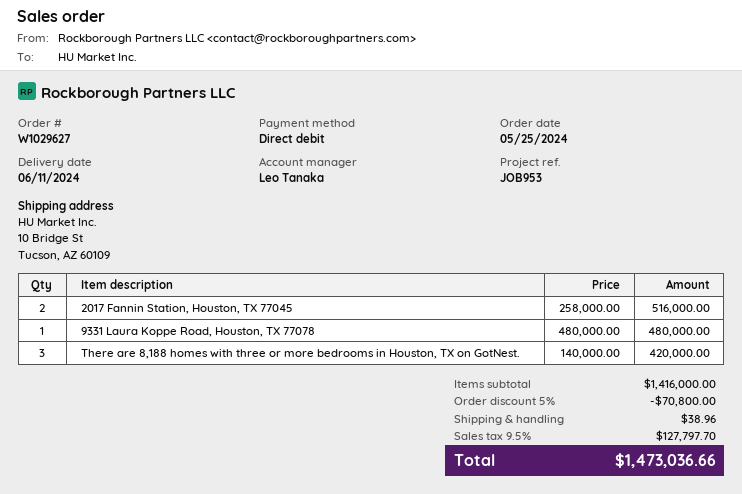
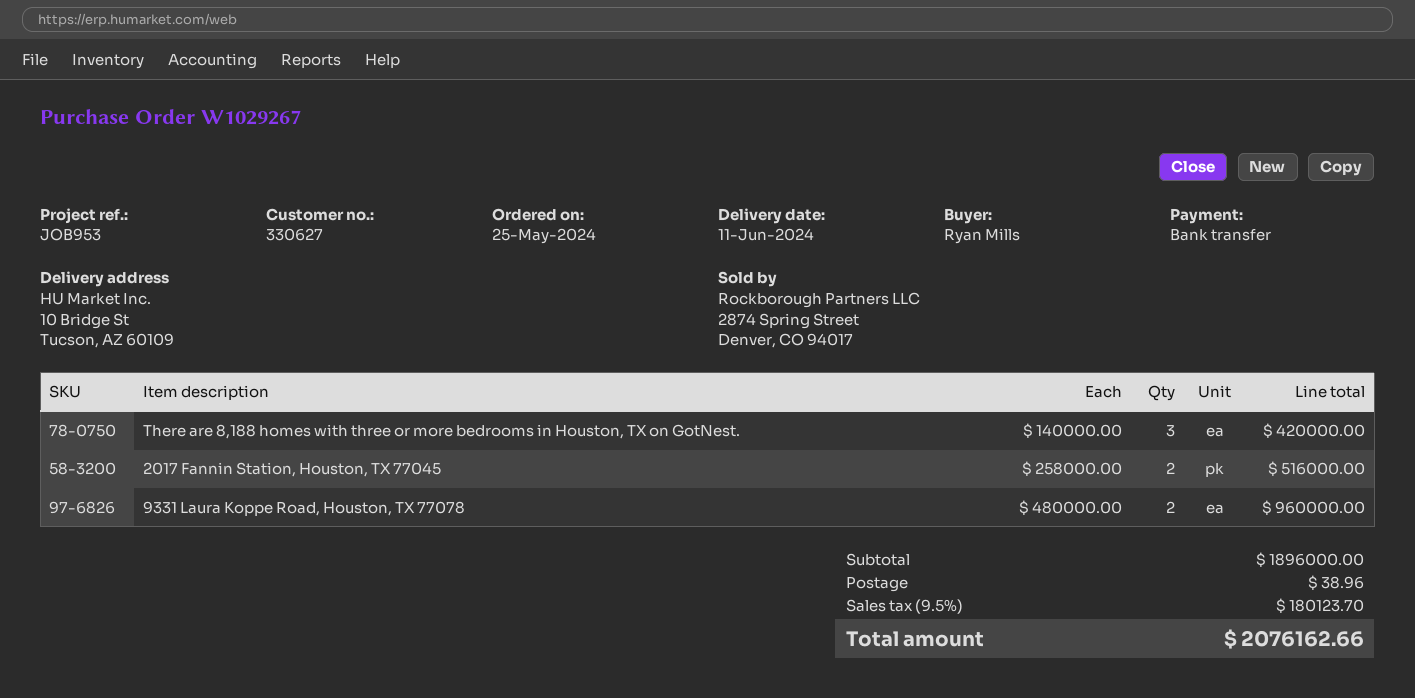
order number: W1029627 -> W1029267
payment method: direct debit -> bank transfer
9331 Laura Koppe Road, Houston, TX 77078: 1 x 480000.00 = 480000.00 -> 2 x 480000.00 = 960000.00
subtotal: 1416000.00 -> 1896000.00
discount: 5% = 70800.00 -> none
tax: 9.5% = 127797.70 -> 9.5% = 180123.70
total: 1473036.66 -> 2076162.66

